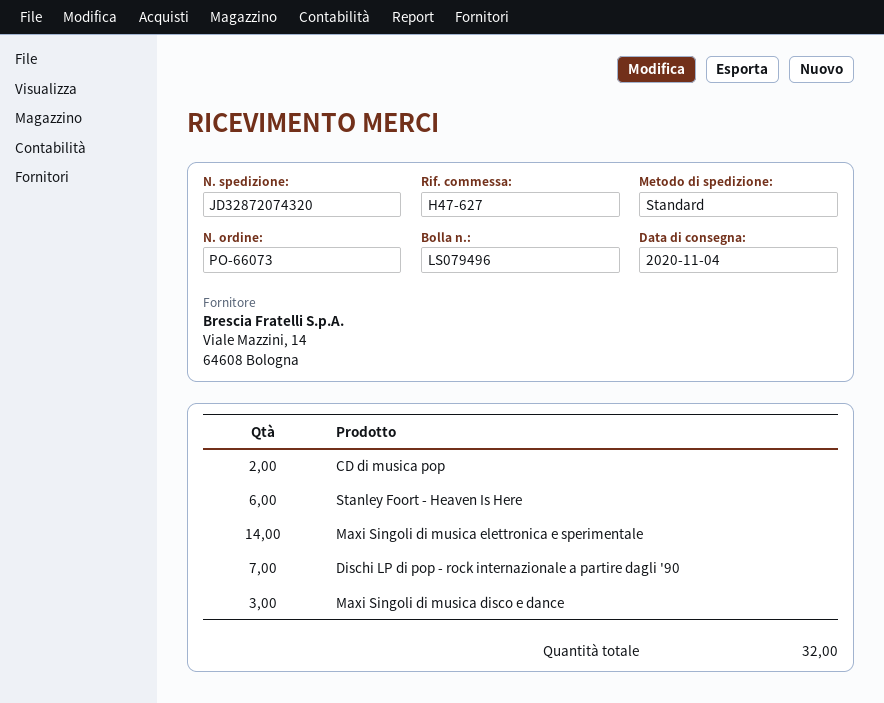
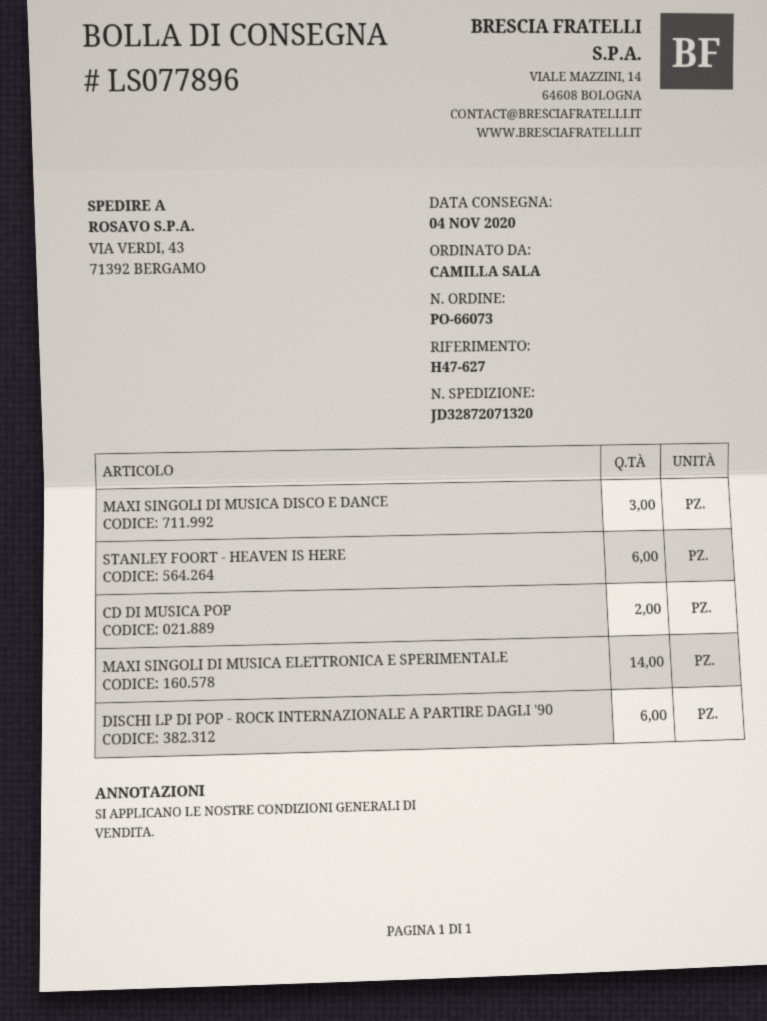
delivery note number: LS079496 -> LS077896
tracking number: JD32872074320 -> JD32872071320
Dischi LP di pop - rock internazionale a partire dagli '90: 7 -> 6

